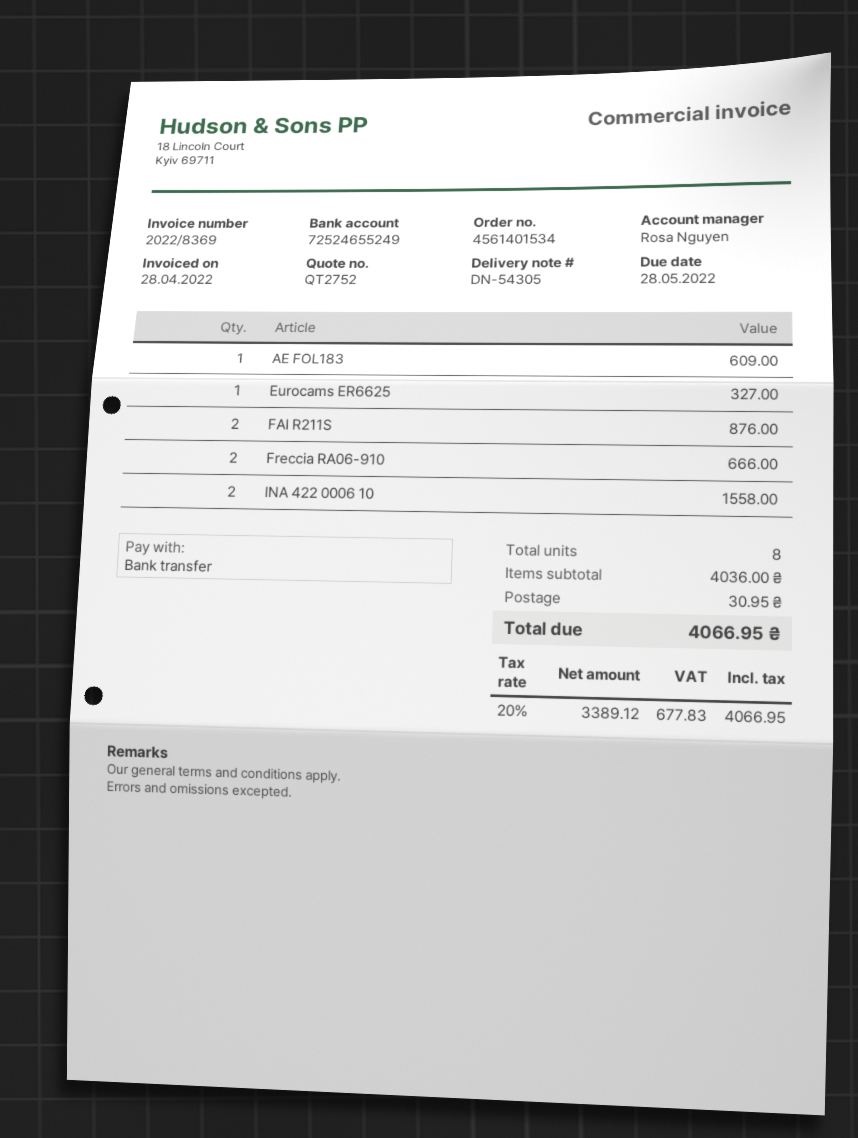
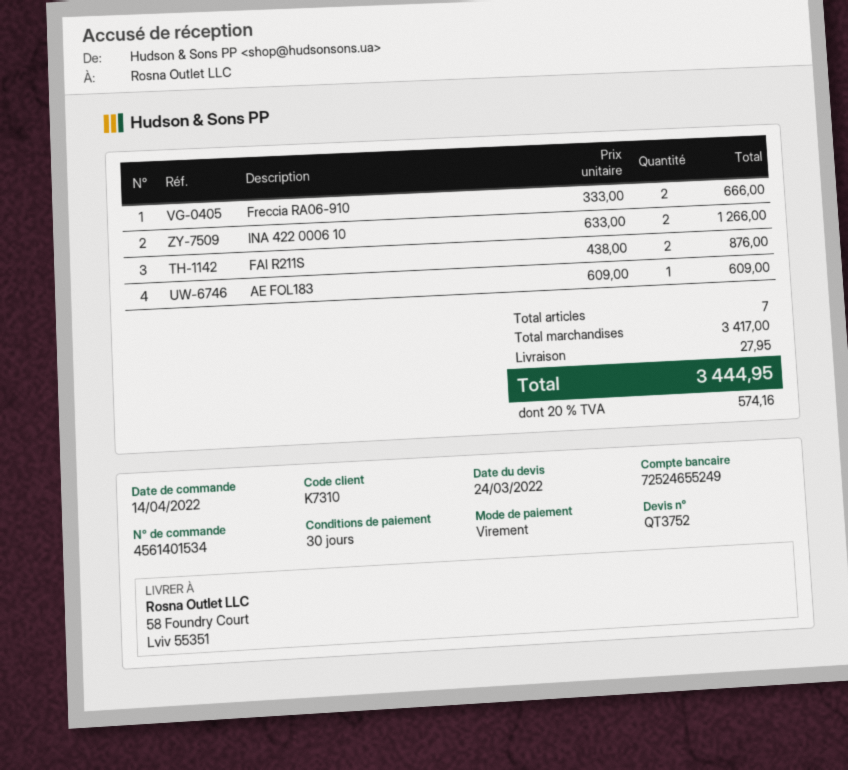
quote number: QT2752 -> QT3752
Eurocams ER6625: 1 for 327.00 -> none
INA 422 0006 10: 2 for 1558.00 -> 2 for 1266.00
total quantity: 8 -> 7
subtotal: 4036.00 -> 3417.00
shipping: 30.95 -> 27.95
tax: 20% = 677.83 -> 20% = 574.16
total: 4066.95 -> 3444.95

